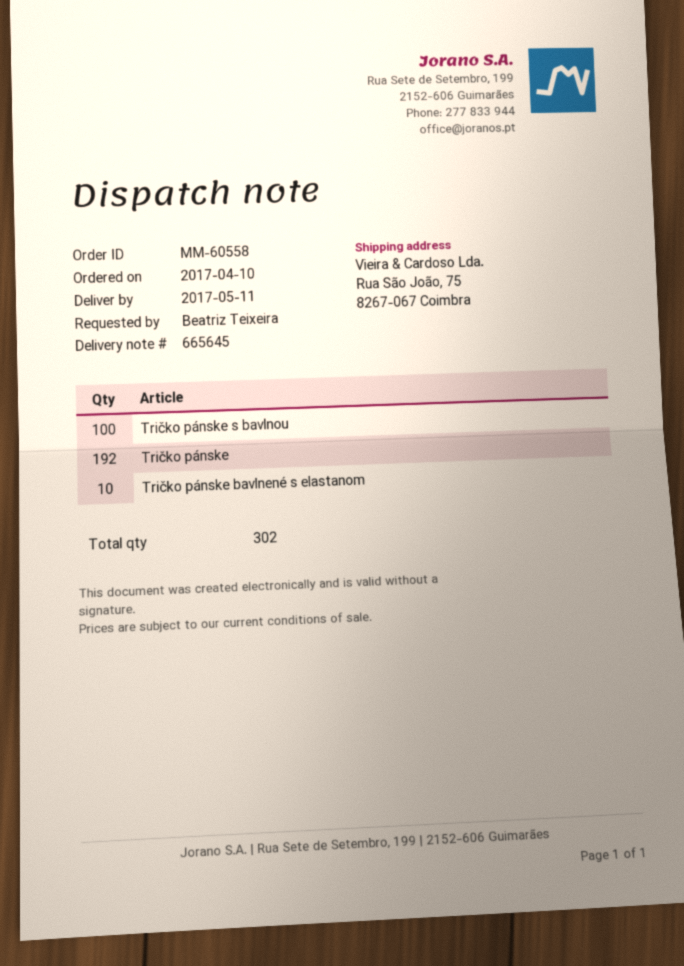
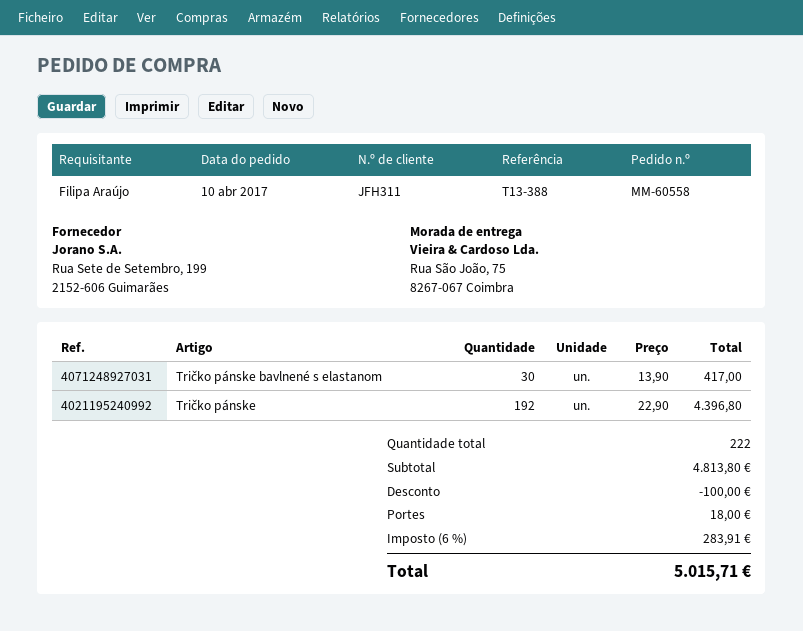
ordered by: Beatriz Teixeira -> Filipa Araújo
Tričko pánske s bavlnou: 100 -> none
Tričko pánske bavlnené s elastanom: 10 -> 30
total quantity: 302 -> 222

